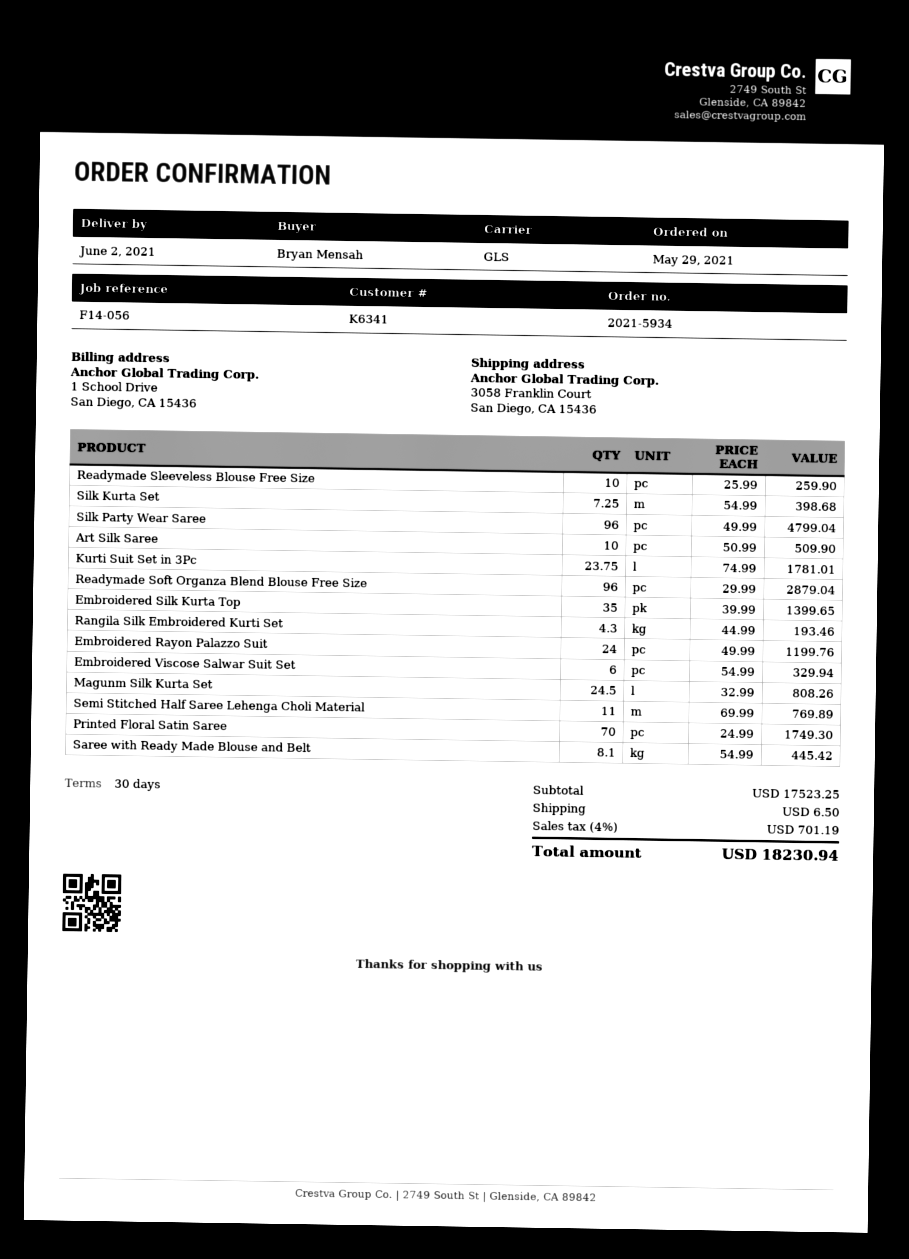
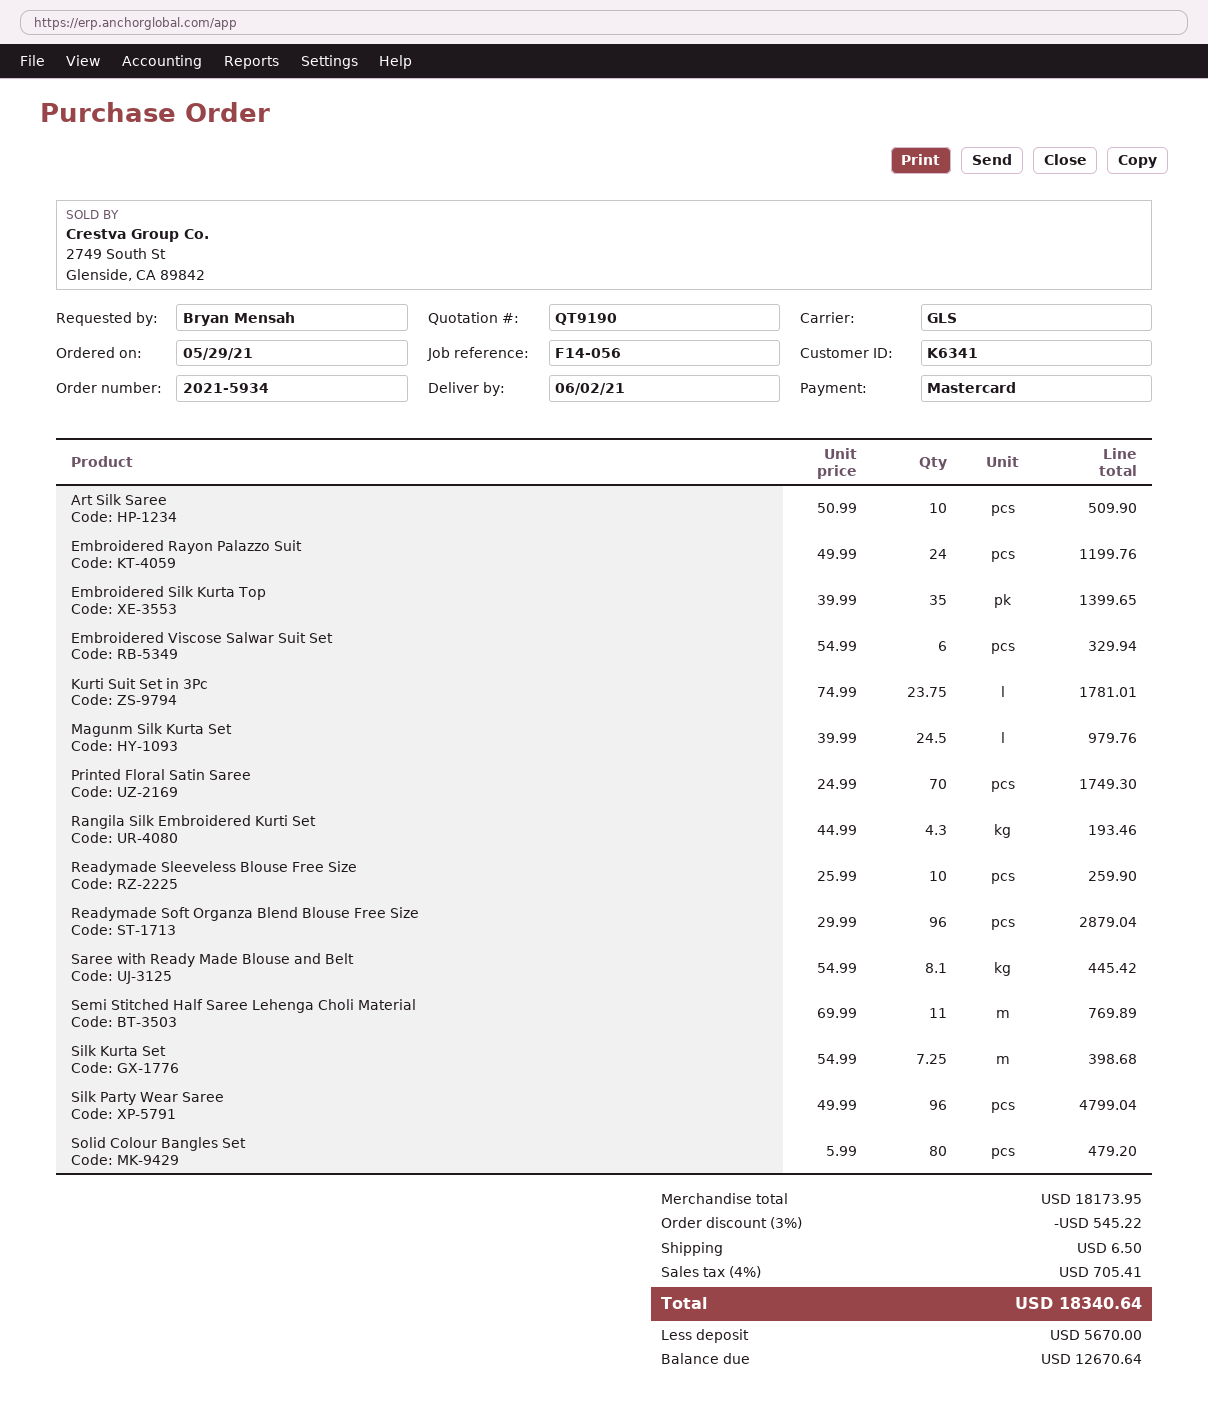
Magunm Silk Kurta Set: 24.5 x 32.99 = 808.26 -> 24.5 x 39.99 = 979.76
Solid Colour Bangles Set: none -> 80 x 5.99 = 479.20
subtotal: 17523.25 -> 18173.95
discount: none -> 3% = 545.22
tax: 4% = 701.19 -> 4% = 705.41
total: 18230.94 -> 18340.64

